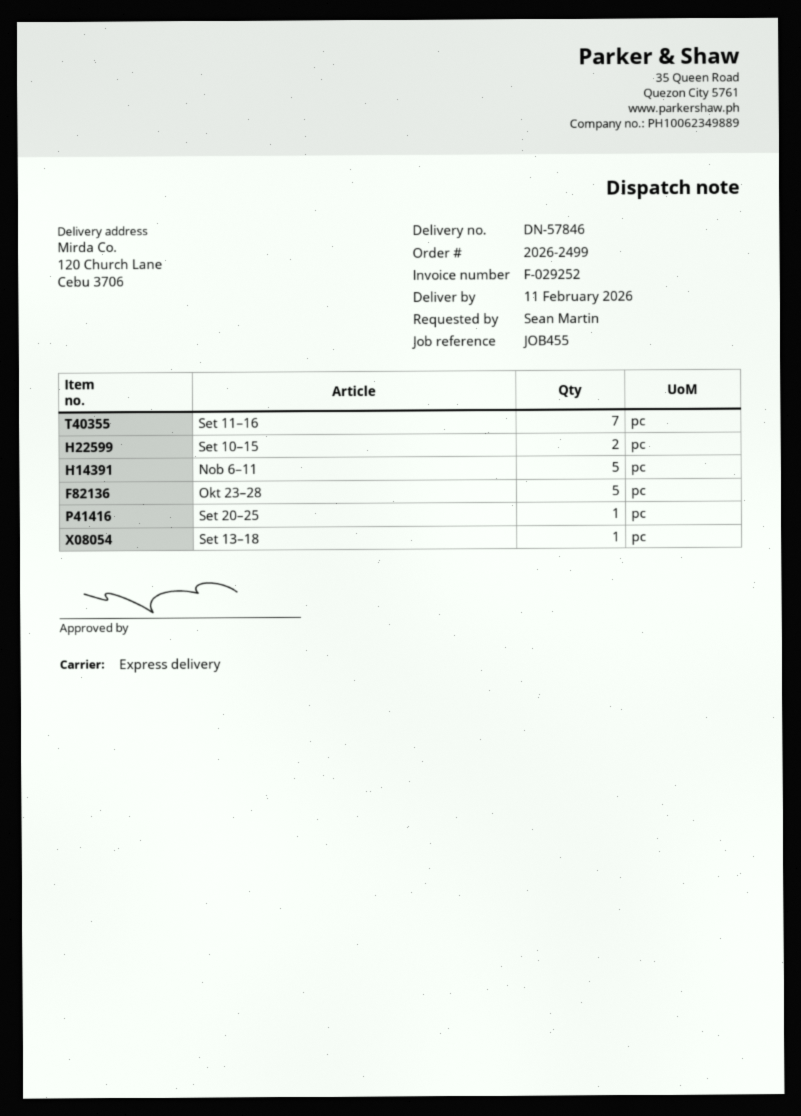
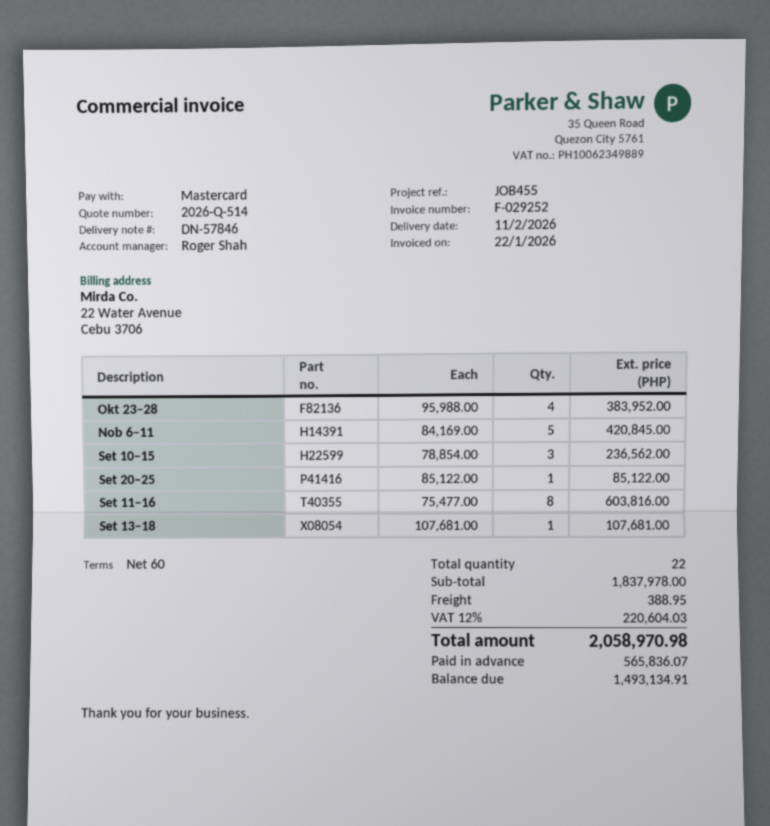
Set 11–16: 7 -> 8
Set 10–15: 2 -> 3
Okt 23–28: 5 -> 4

